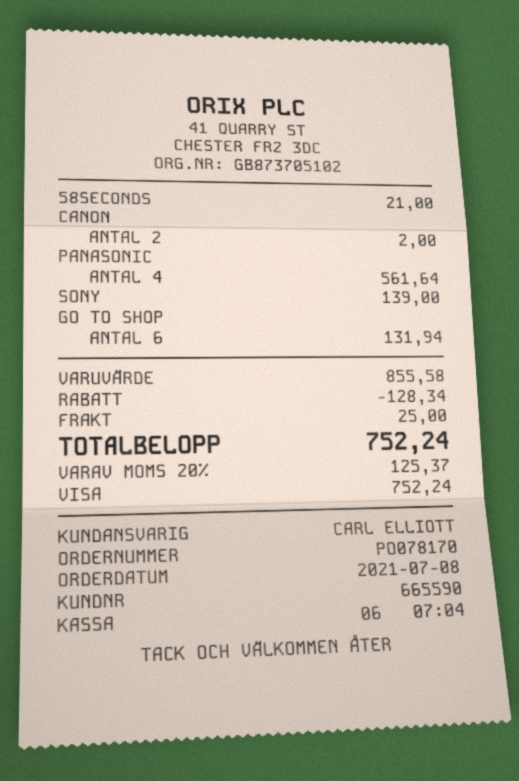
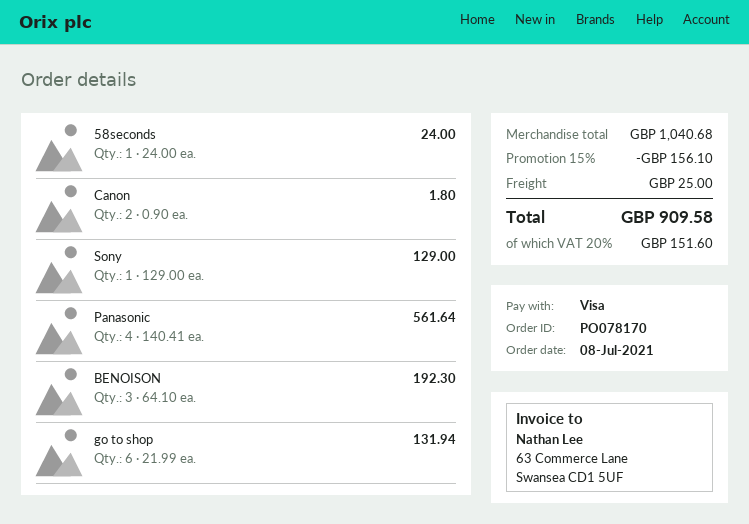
58SECONDS: 1 for 21.00 -> 1 for 24.00
CANON: 2 for 2.00 -> 2 for 1.80
SONY: 1 for 139.00 -> 1 for 129.00
BENOISON: none -> 3 for 192.30
subtotal: 855.58 -> 1040.68
discount: 128.34 -> 156.10
tax: 20% = 125.37 -> 20% = 151.60
total: 752.24 -> 909.58

